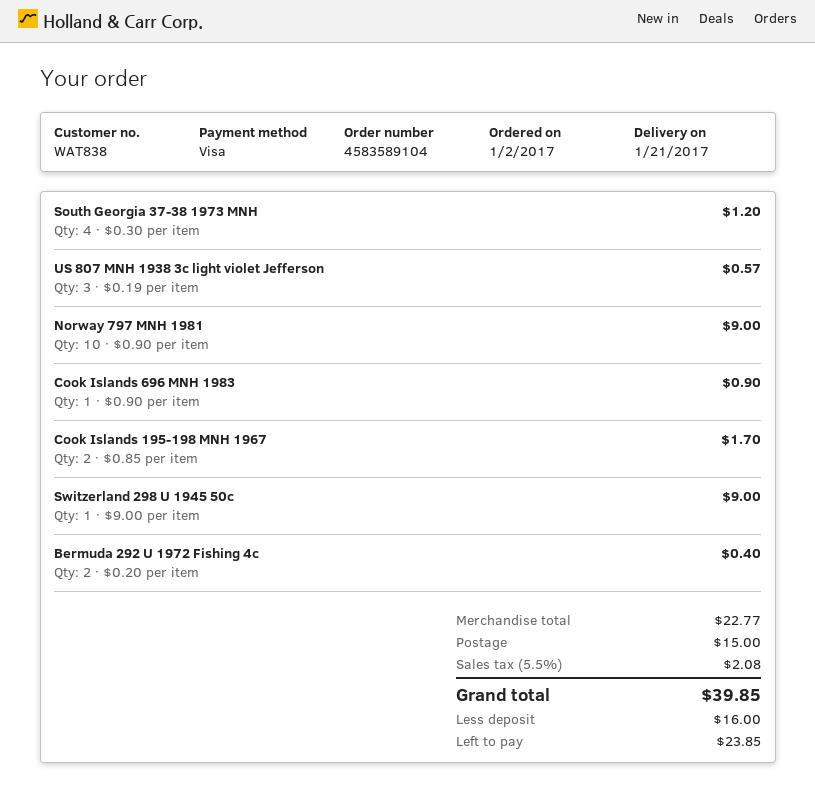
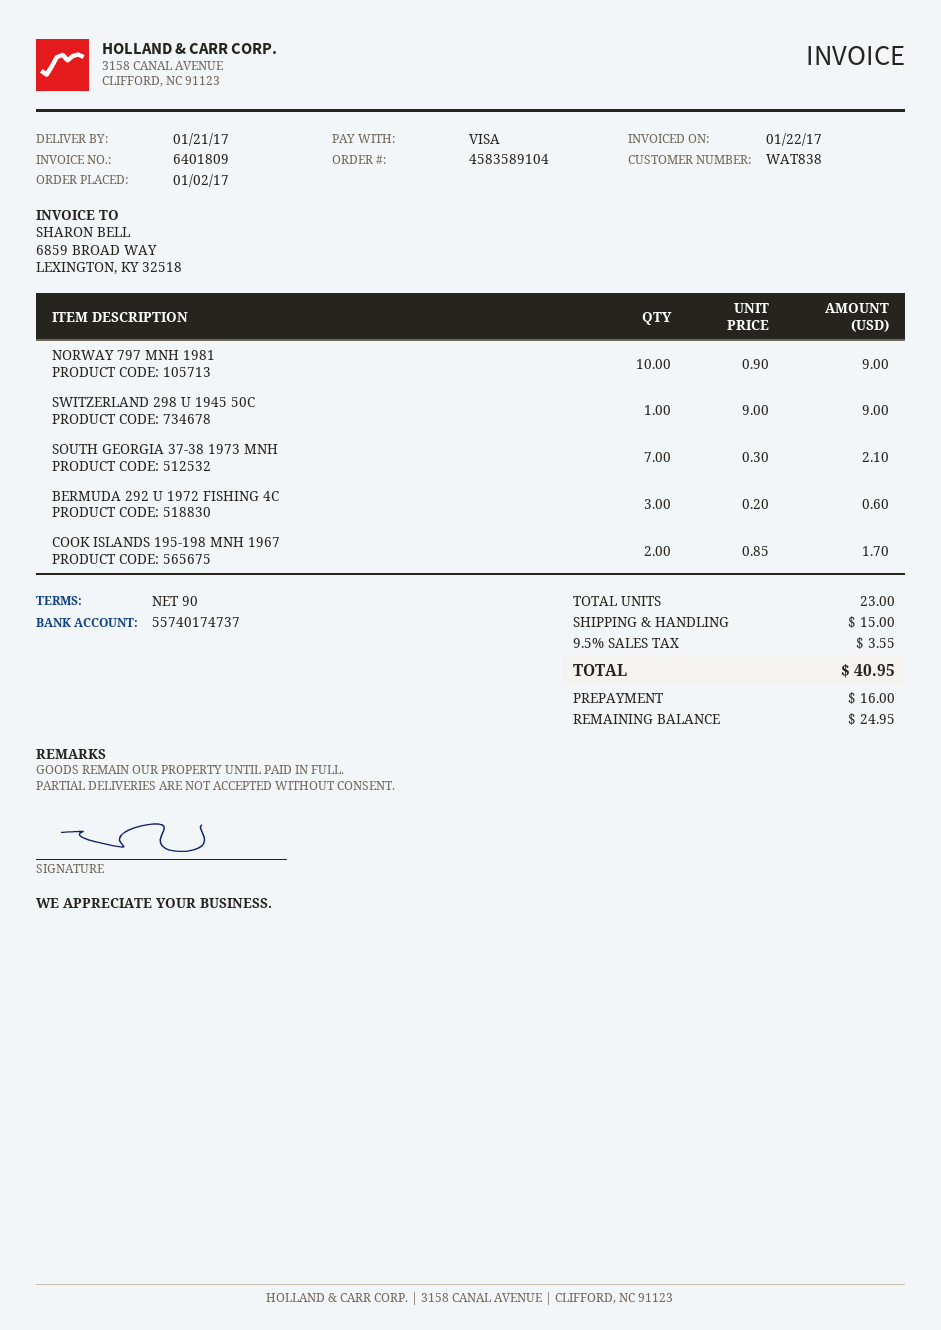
South Georgia 37-38 1973 MNH: 4 x 0.30 = 1.20 -> 7 x 0.30 = 2.10
US 807 MNH 1938 3c light violet Jefferson: 3 x 0.19 = 0.57 -> none
Cook Islands 696 MNH 1983: 1 x 0.90 = 0.90 -> none
Bermuda 292 U 1972 Fishing 4c: 2 x 0.20 = 0.40 -> 3 x 0.20 = 0.60
tax: 5.5% = 2.08 -> 9.5% = 3.55
total: 39.85 -> 40.95
balance: 23.85 -> 24.95

